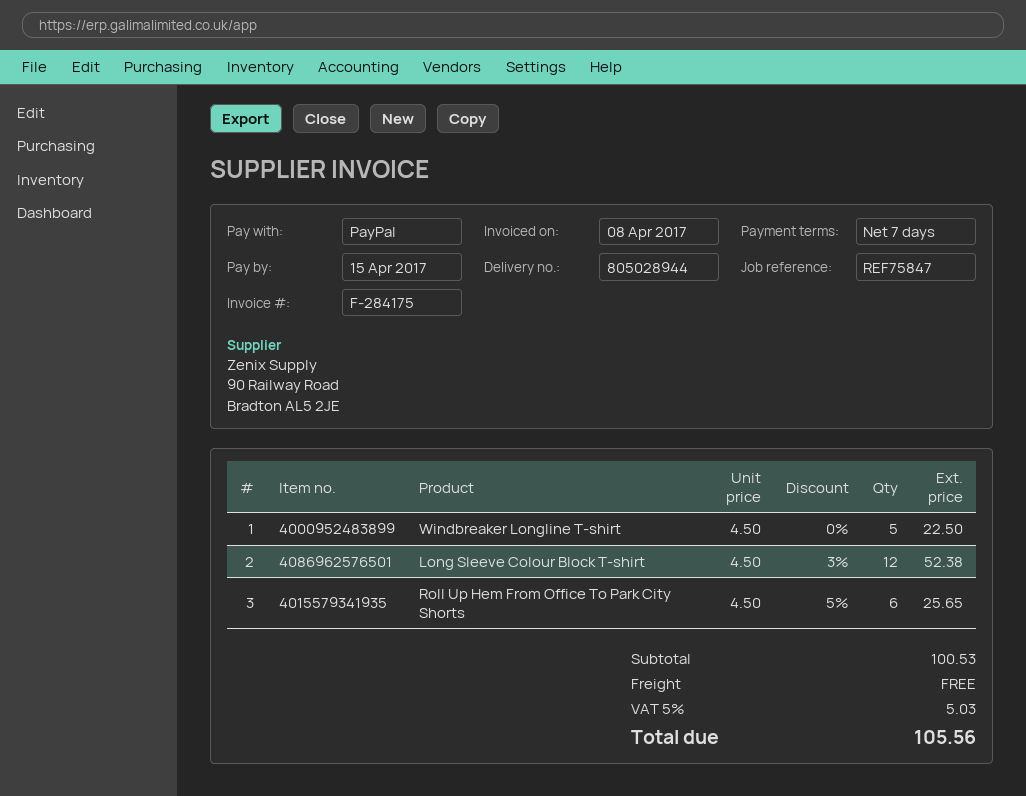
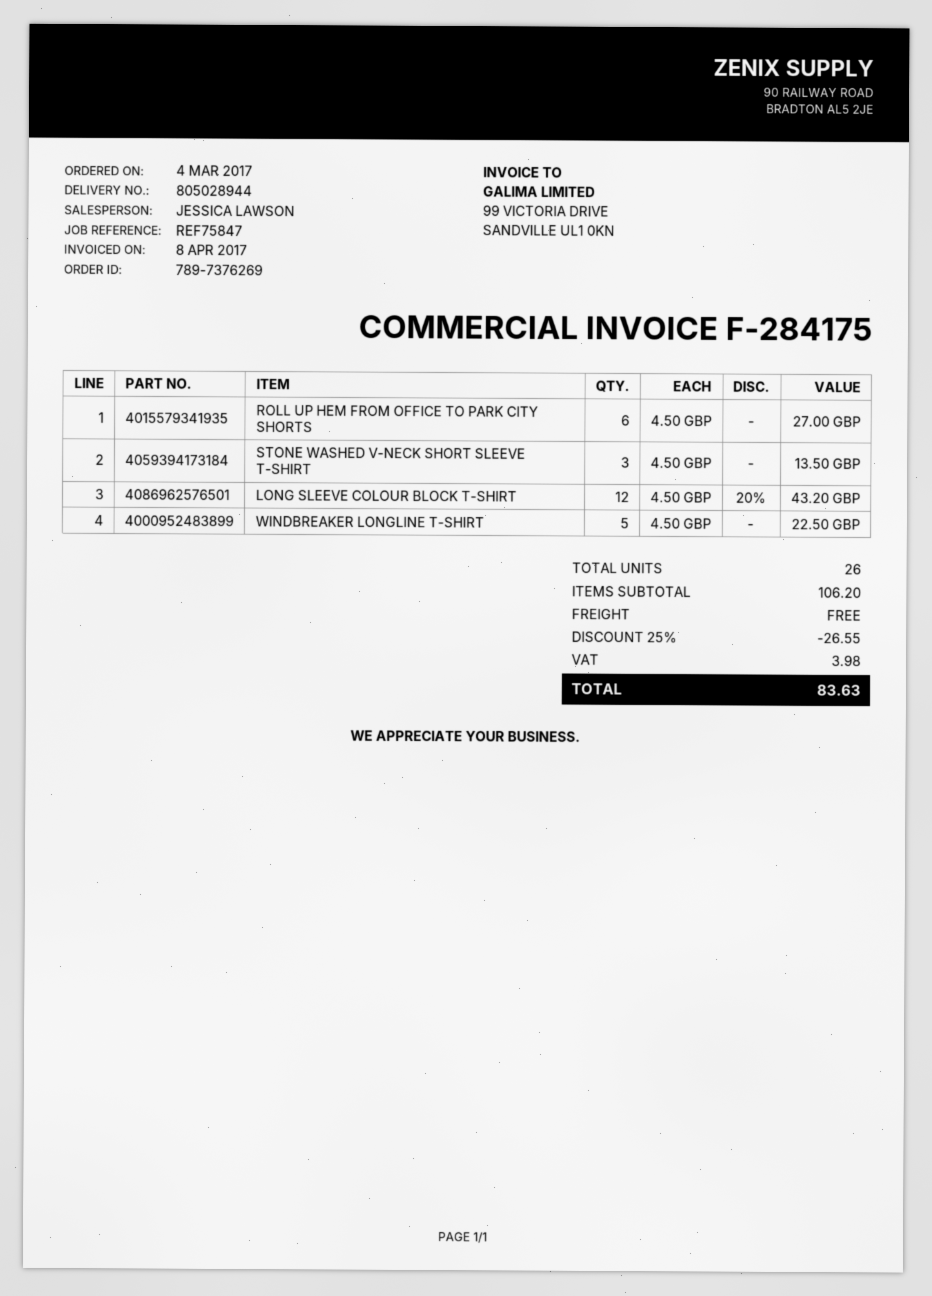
Long Sleeve Colour Block T-shirt: 12 x 4.50 - 3% = 52.38 -> 12 x 4.50 - 20% = 43.20
Roll Up Hem From Office To Park City Shorts: 6 x 4.50 - 5% = 25.65 -> 6 x 4.50 = 27.00
STONE WASHED V-NECK SHORT SLEEVE T-SHIRT: none -> 3 x 4.50 = 13.50
subtotal: 100.53 -> 106.20
discount: none -> 25% = 26.55
tax: 5.03 -> 3.98
total: 105.56 -> 83.63

